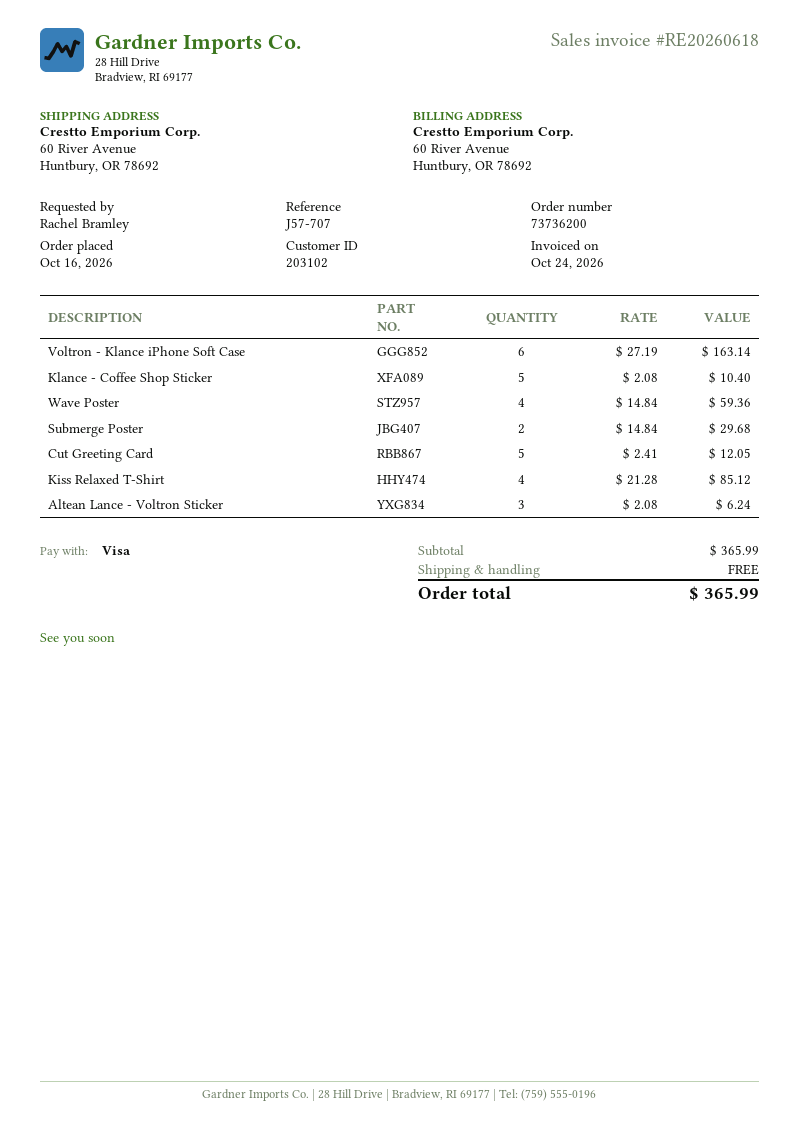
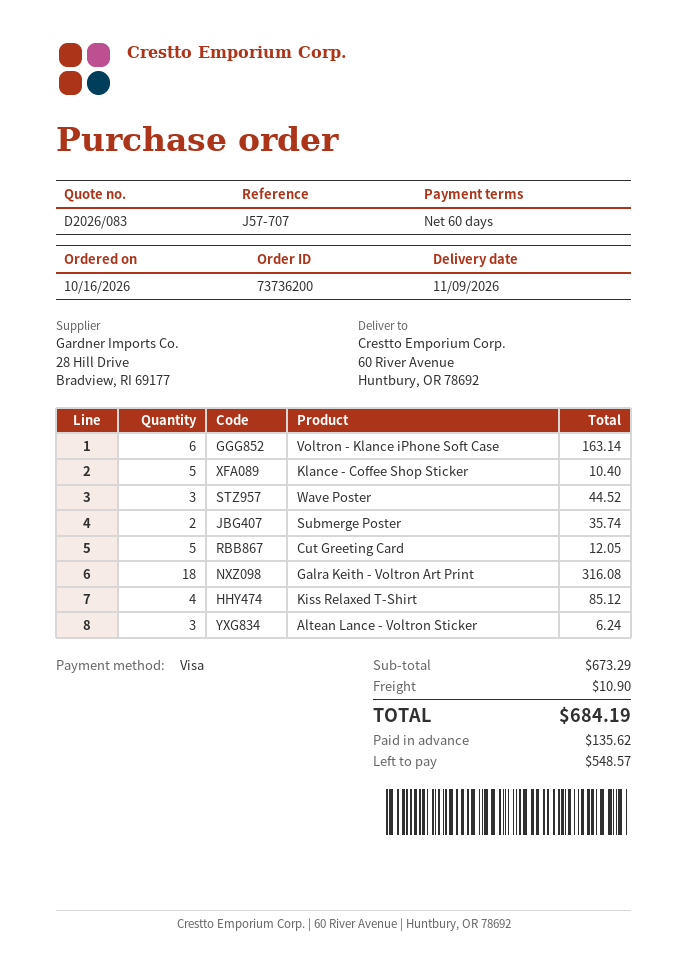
Wave Poster: 4 for 59.36 -> 3 for 44.52
Submerge Poster: 2 for 29.68 -> 2 for 35.74
Galra Keith - Voltron Art Print: none -> 18 for 316.08
subtotal: 365.99 -> 673.29
shipping: 0.00 -> 10.90
total: 365.99 -> 684.19

